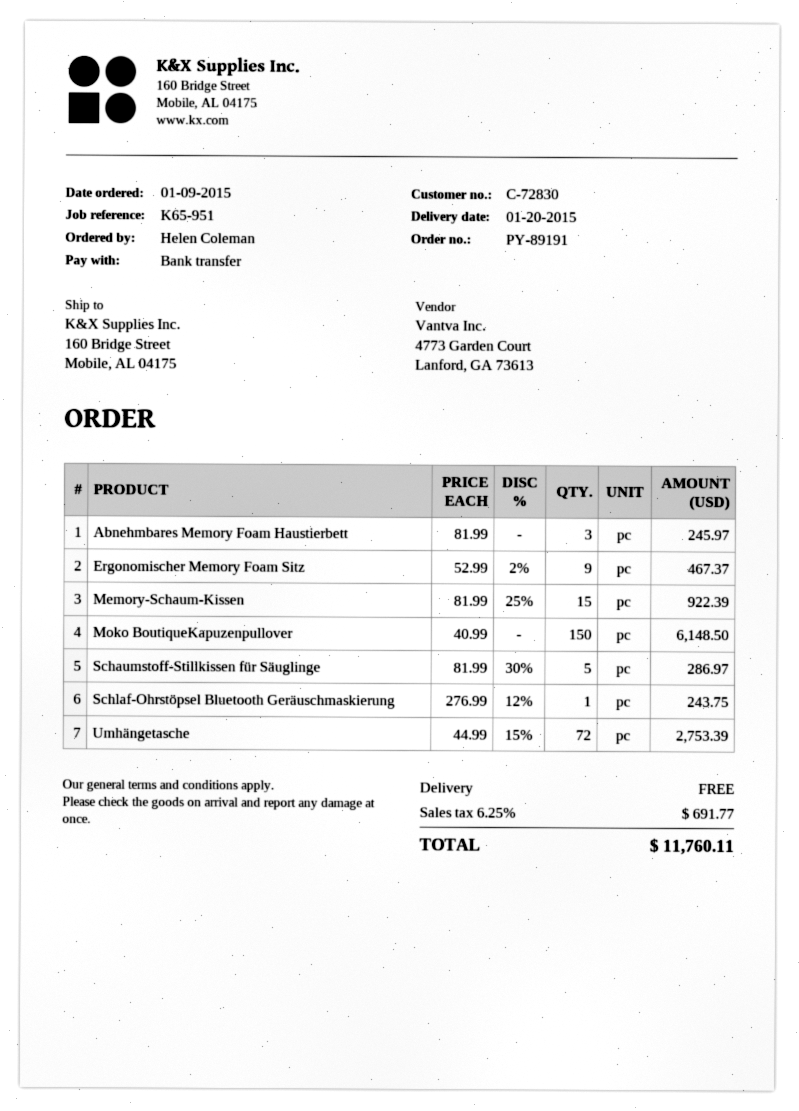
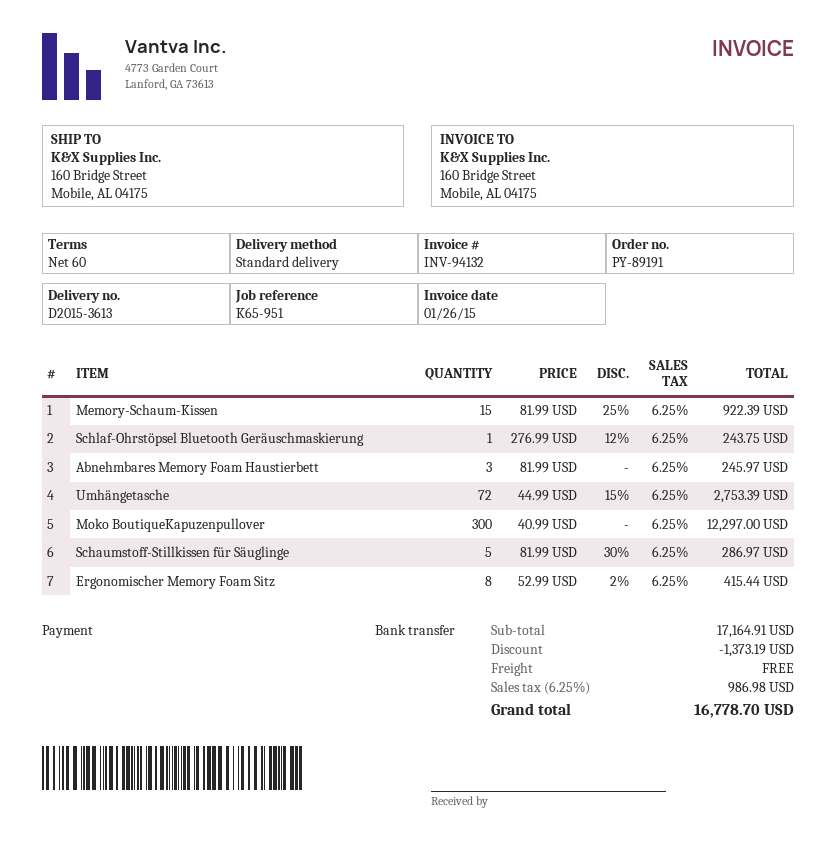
Ergonomischer Memory Foam Sitz: 9 x 52.99 - 2% = 467.37 -> 8 x 52.99 - 2% = 415.44
Moko BoutiqueKapuzenpullover: 150 x 40.99 = 6148.50 -> 300 x 40.99 = 12297.00
discount: none -> 1373.19
tax: 6.25% = 691.77 -> 6.25% = 986.98
total: 11760.11 -> 16778.70

